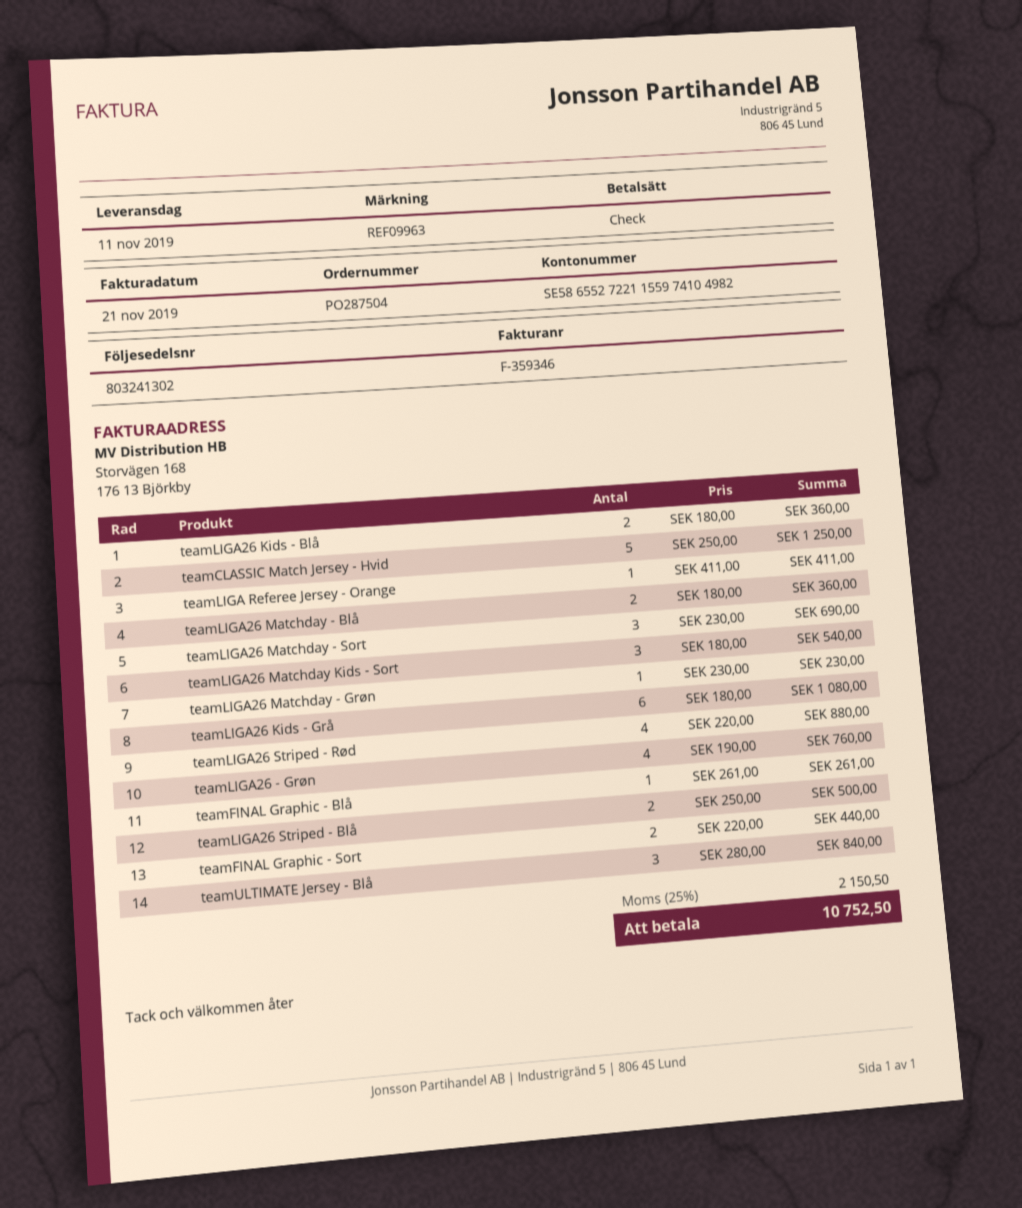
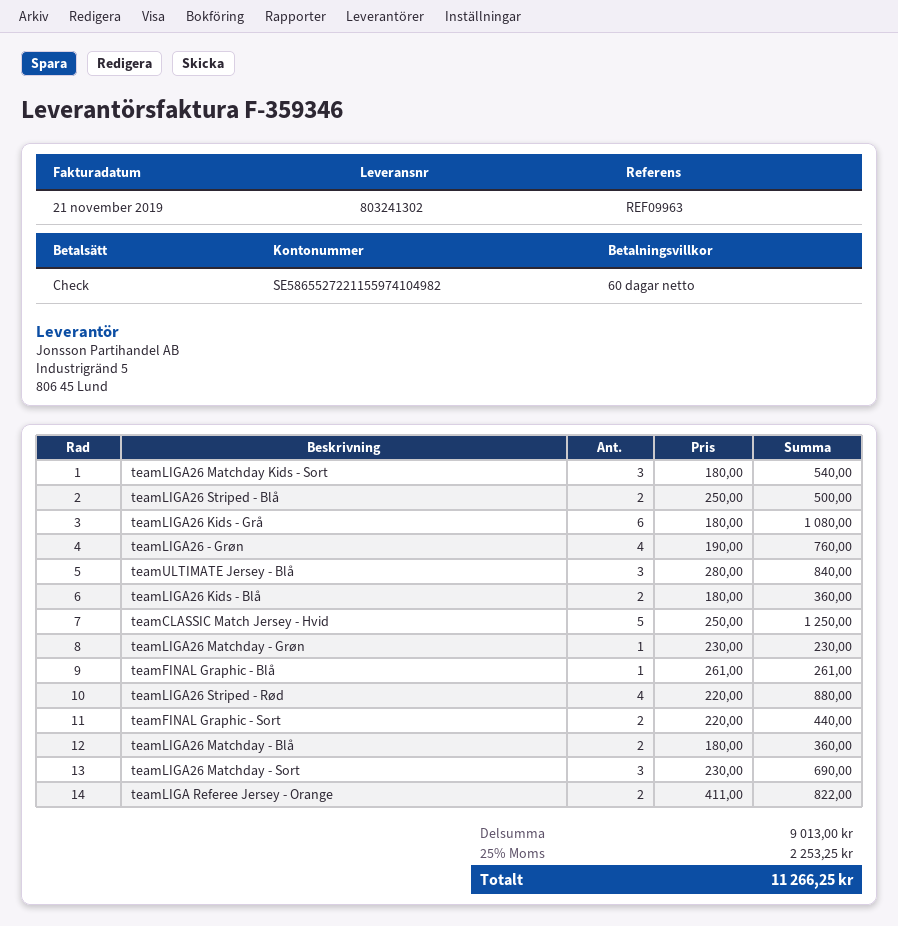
teamLIGA Referee Jersey - Orange: 1 x 411.00 = 411.00 -> 2 x 411.00 = 822.00
tax: 25% = 2150.50 -> 25% = 2253.25
total: 10752.50 -> 11266.25

